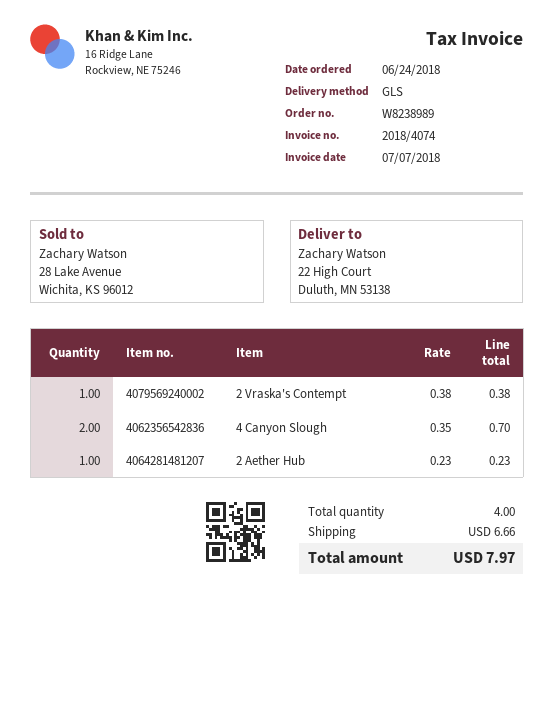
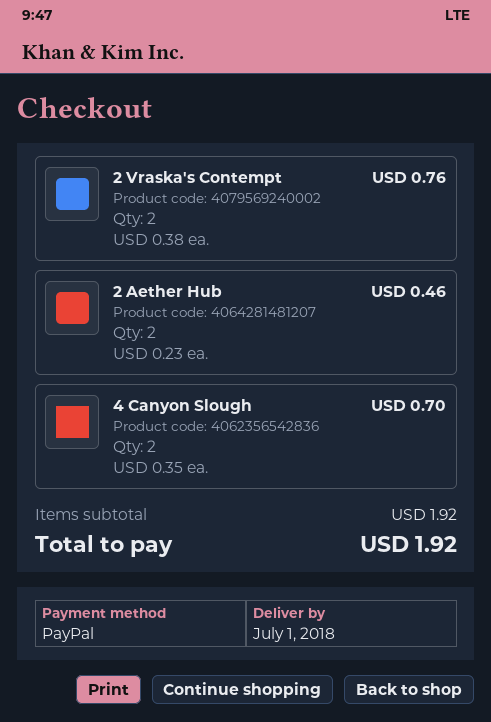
2 Vraska's Contempt: 1 x 0.38 = 0.38 -> 2 x 0.38 = 0.76
2 Aether Hub: 1 x 0.23 = 0.23 -> 2 x 0.23 = 0.46
shipping: 6.66 -> none
total: 7.97 -> 1.92

